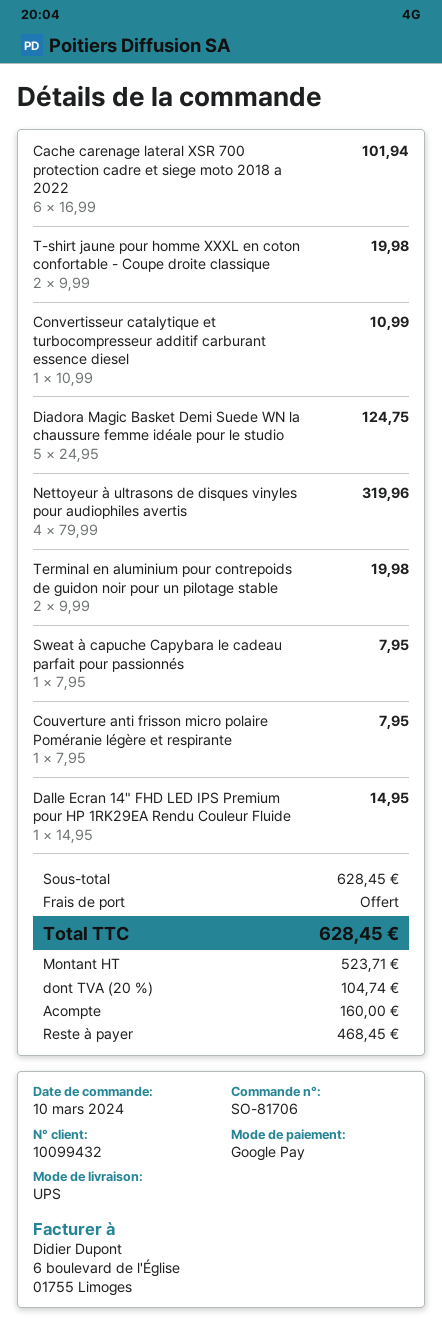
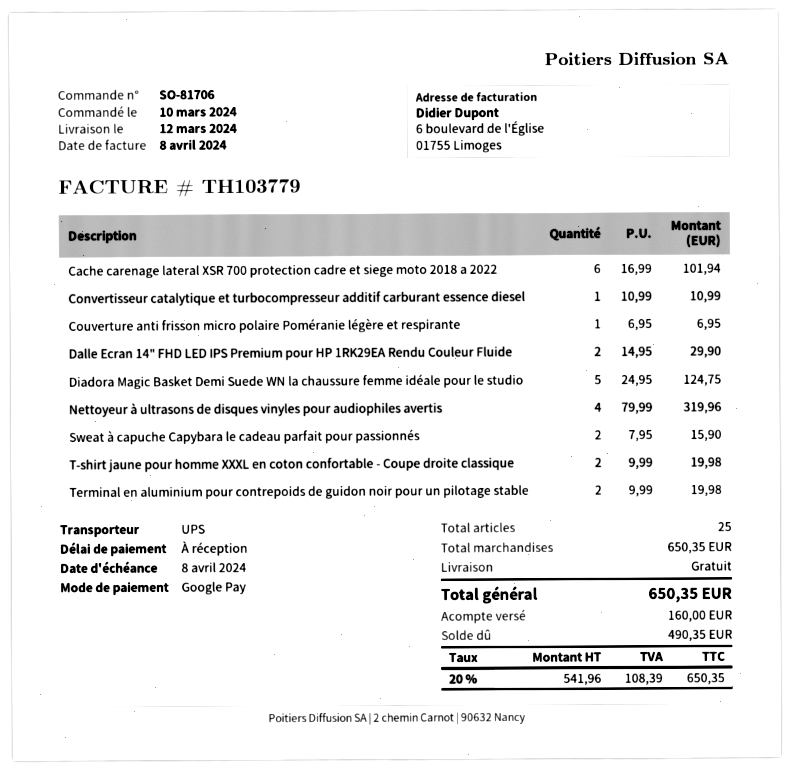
Sweat à capuche Capybara le cadeau parfait pour passionnés: 1 x 7.95 = 7.95 -> 2 x 7.95 = 15.90
Couverture anti frisson micro polaire Poméranie légère et respirante: 1 x 7.95 = 7.95 -> 1 x 6.95 = 6.95
Dalle Ecran 14" FHD LED IPS Premium pour HP 1RK29EA Rendu Couleur Fluide: 1 x 14.95 = 14.95 -> 2 x 14.95 = 29.90
subtotal: 628.45 -> 650.35
net: 523.71 -> 541.96
tax: 20% = 104.74 -> 20% = 108.39
total: 628.45 -> 650.35
balance: 468.45 -> 490.35

